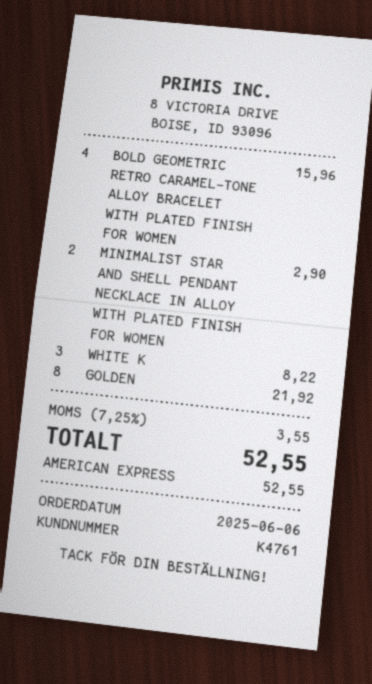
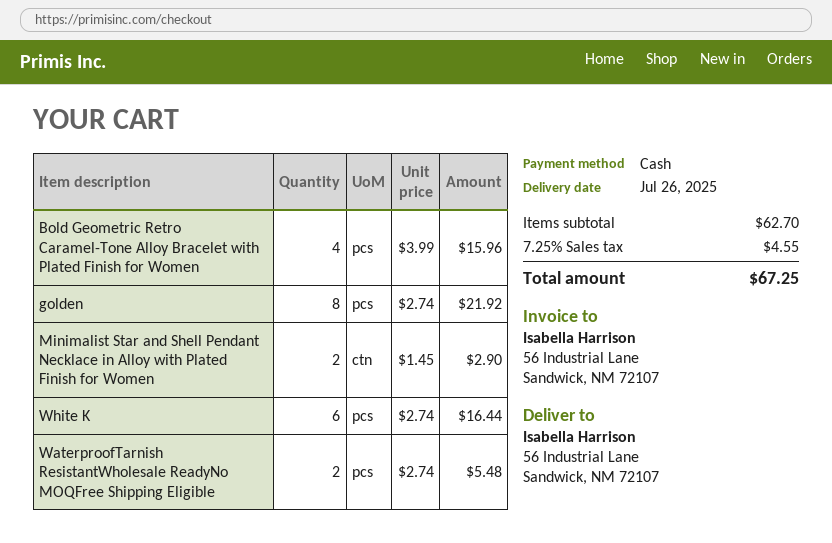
payment method: American Express -> cash
WHITE K: 3 for 8.22 -> 6 for 16.44
WaterproofTarnish ResistantWholesale ReadyNo MOQFree Shipping Eligible: none -> 2 for 5.48
tax: 7.25% = 3.55 -> 7.25% = 4.55
total: 52.55 -> 67.25

